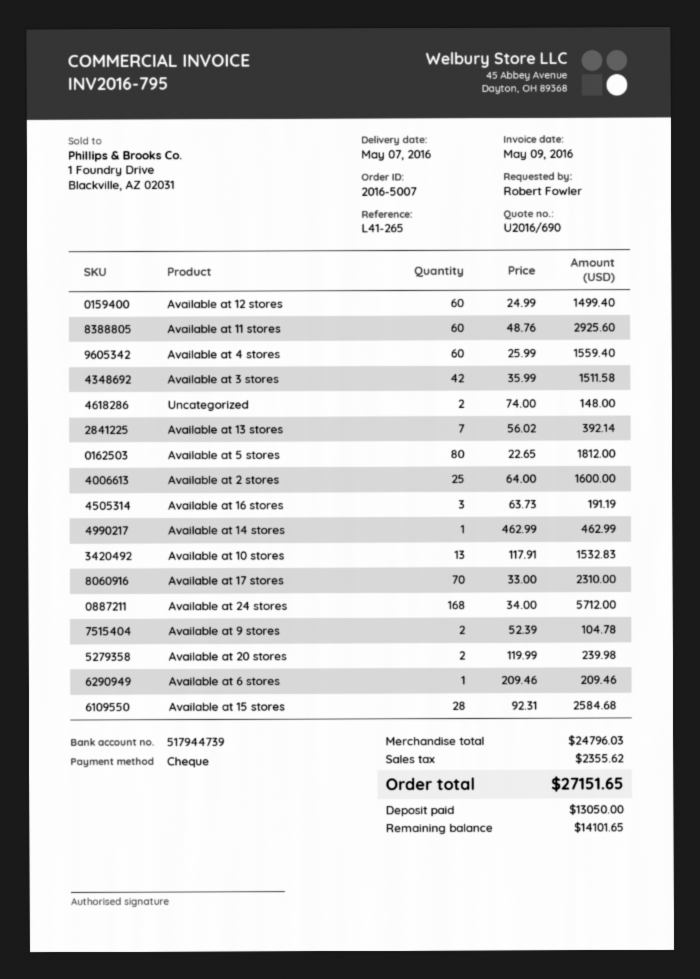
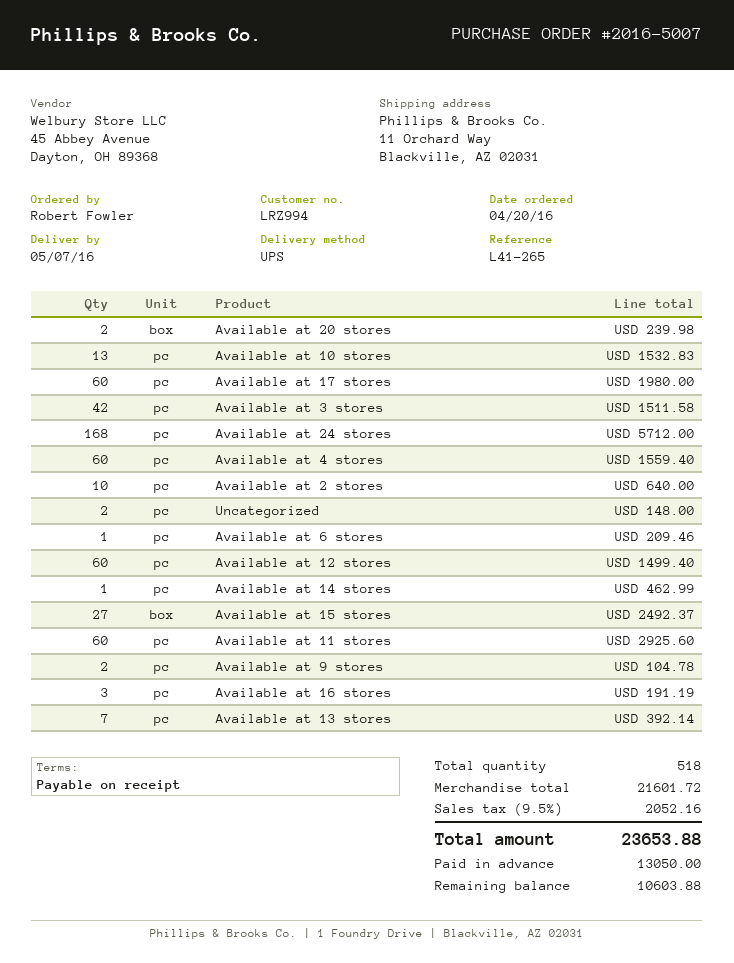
Available at 5 stores: 80 for 1812.00 -> none
Available at 2 stores: 25 for 1600.00 -> 10 for 640.00
Available at 17 stores: 70 for 2310.00 -> 60 for 1980.00
Available at 15 stores: 28 for 2584.68 -> 27 for 2492.37
subtotal: 24796.03 -> 21601.72
tax: 2355.62 -> 2052.16
total: 27151.65 -> 23653.88
balance: 14101.65 -> 10603.88

